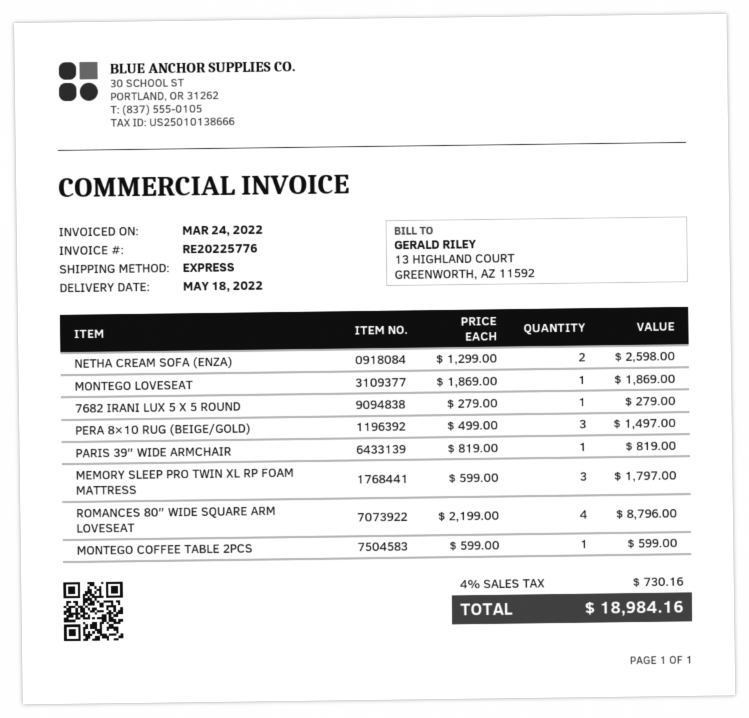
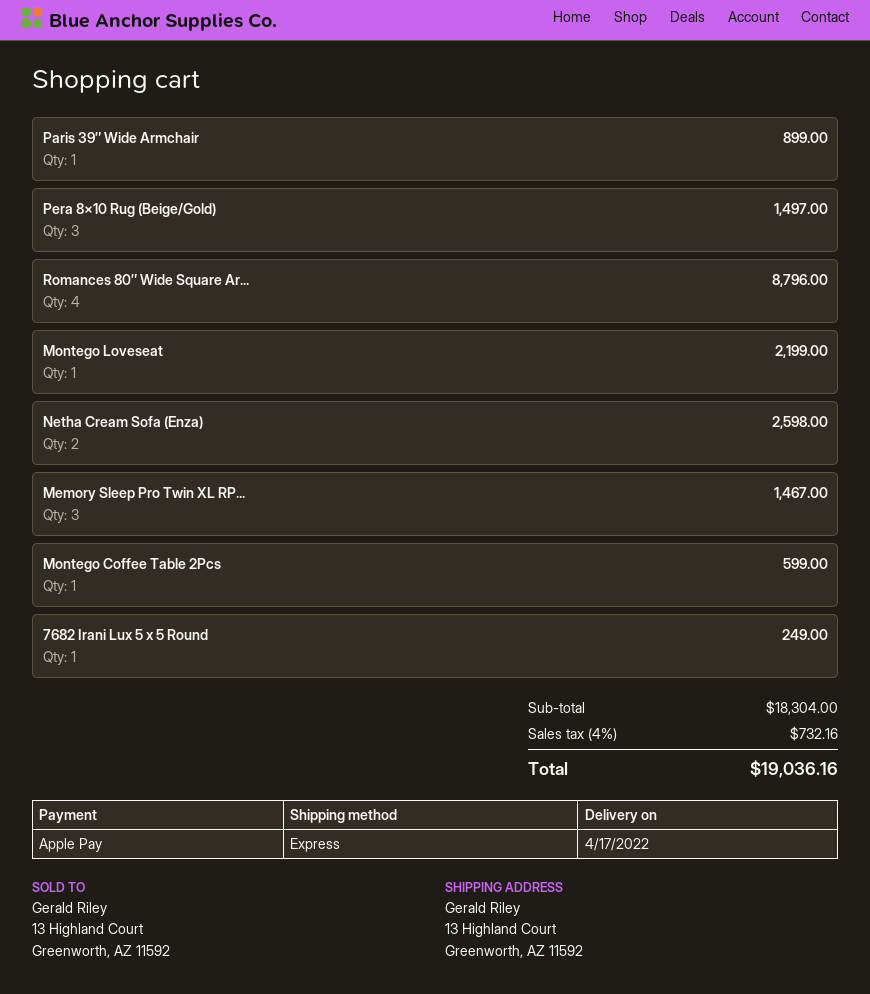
delivery date: 2022-05-18 -> 2022-04-17
MONTEGO LOVESEAT: 1 for 1869.00 -> 1 for 2199.00
7682 IRANI LUX 5 X 5 ROUND: 1 for 279.00 -> 1 for 249.00
PARIS 39″ WIDE ARMCHAIR: 1 for 819.00 -> 1 for 899.00
MEMORY SLEEP PRO TWIN XL RP FOAM MATTRESS: 3 for 1797.00 -> 3 for 1467.00
tax: 4% = 730.16 -> 4% = 732.16
total: 18984.16 -> 19036.16

